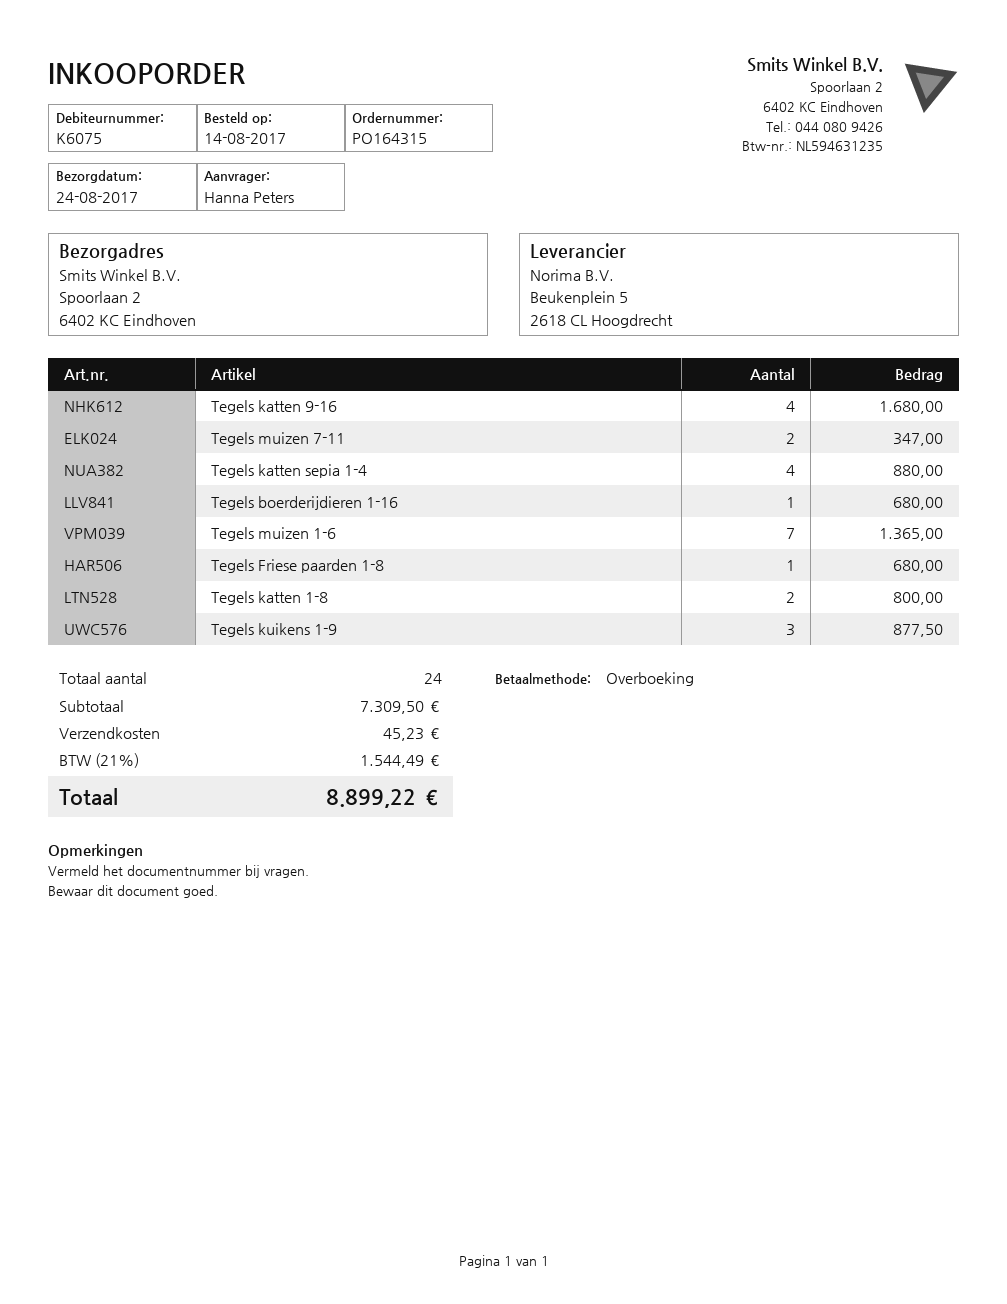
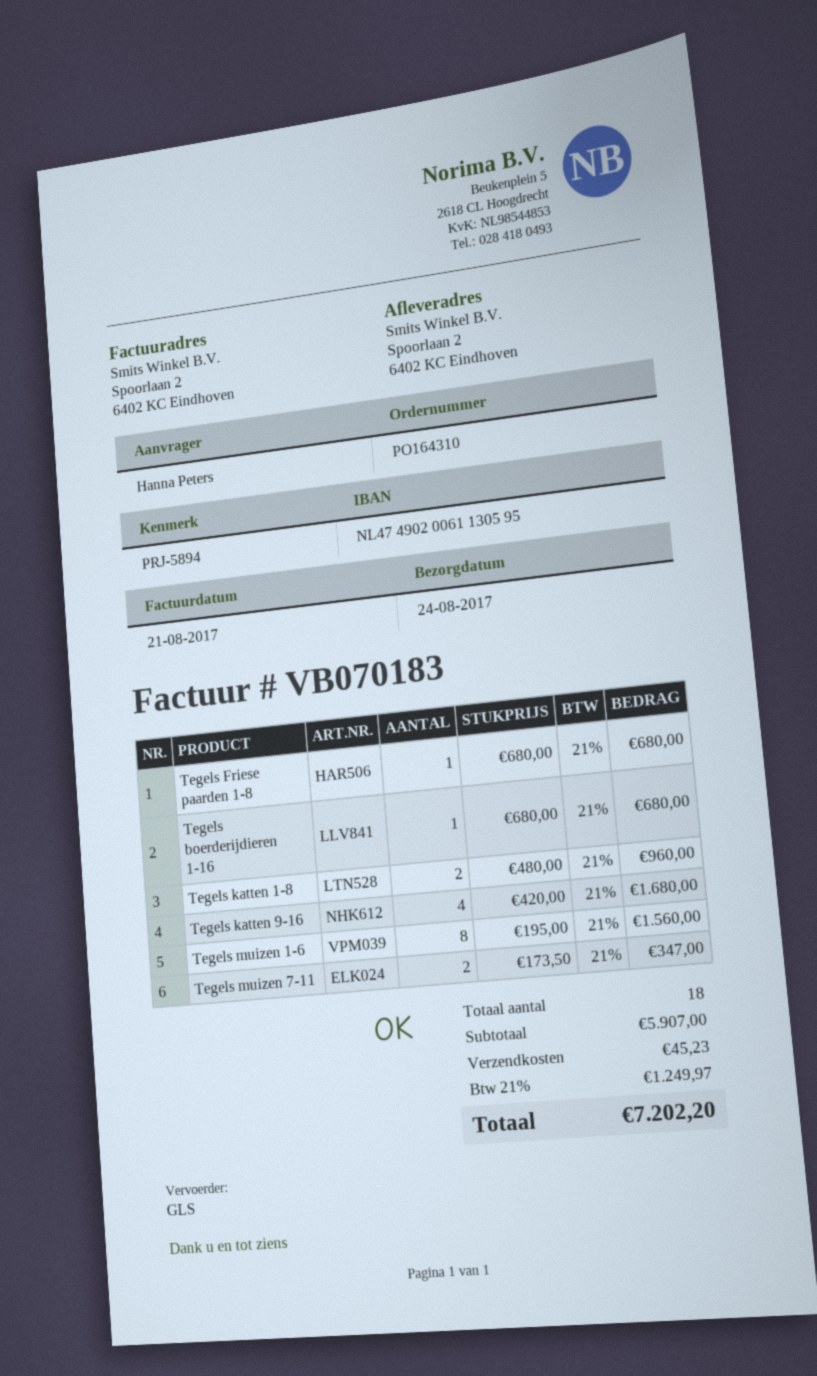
order number: PO164315 -> PO164310
Tegels katten sepia 1-4: 4 for 880.00 -> none
Tegels muizen 1-6: 7 for 1365.00 -> 8 for 1560.00
Tegels katten 1-8: 2 for 800.00 -> 2 for 960.00
Tegels kuikens 1-9: 3 for 877.50 -> none
total quantity: 24 -> 18
subtotal: 7309.50 -> 5907.00
tax: 21% = 1544.49 -> 21% = 1249.97
total: 8899.22 -> 7202.20

